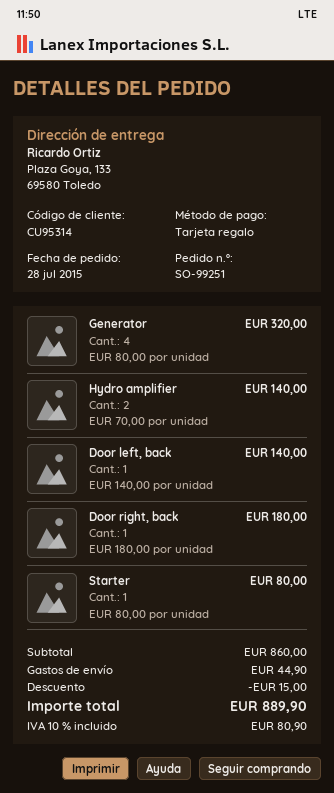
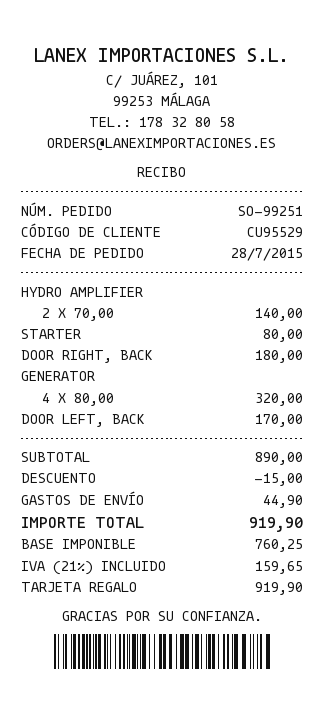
customer number: CU95314 -> CU95529
Door left, back: 1 x 140.00 = 140.00 -> 1 x 170.00 = 170.00
subtotal: 860.00 -> 890.00
tax: 10% = 80.90 -> 21% = 159.65
total: 889.90 -> 919.90

